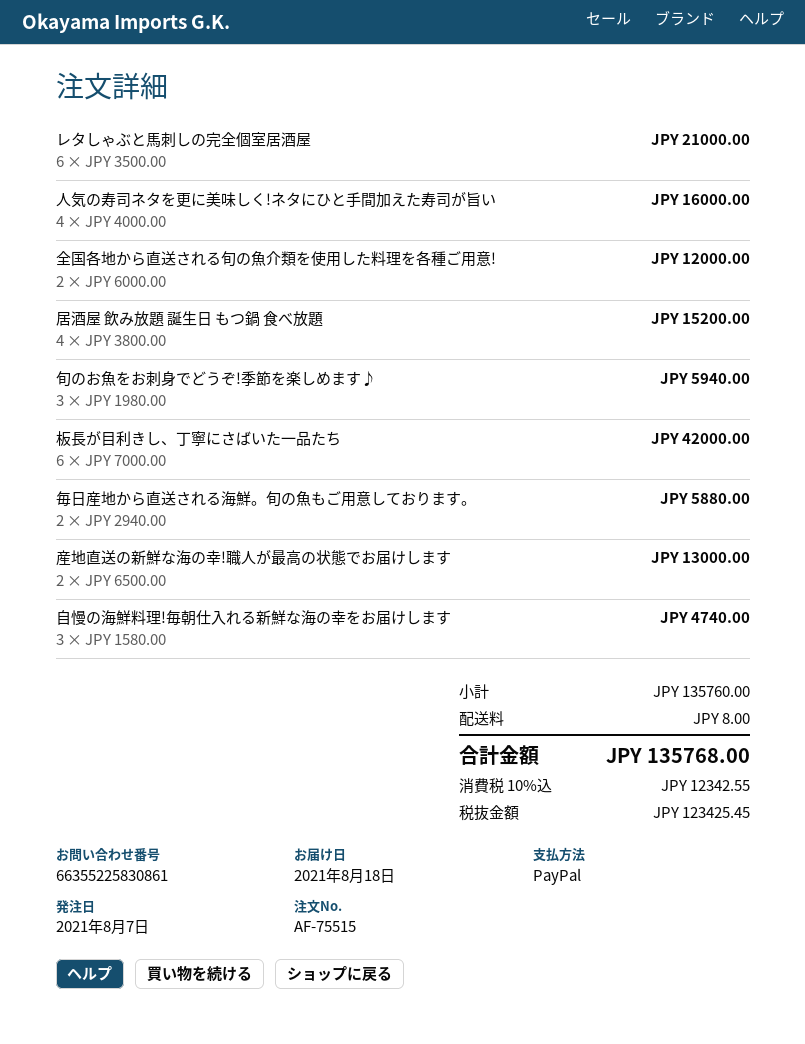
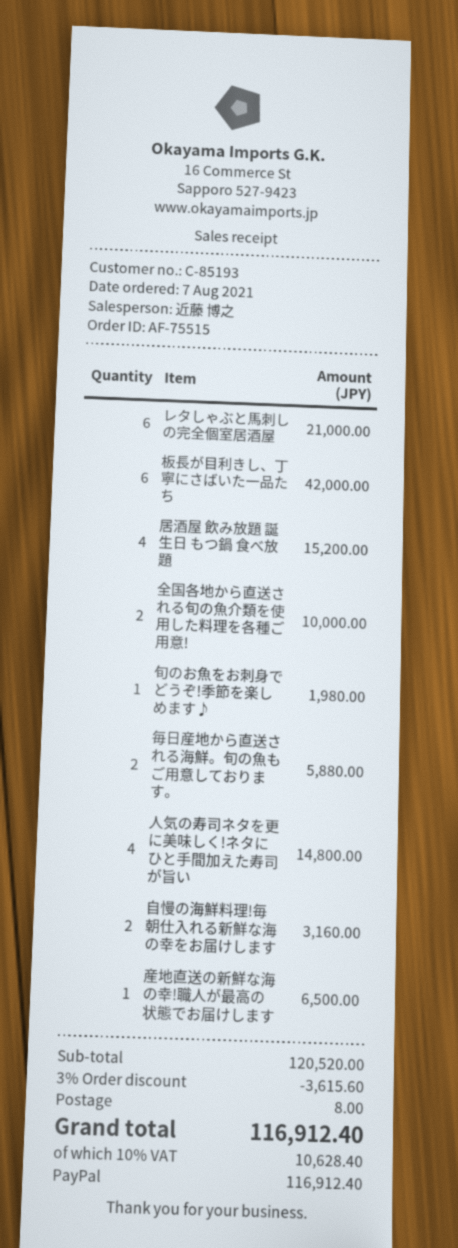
人気の寿司ネタを更に美味しく!ネタにひと手間加えた寿司が旨い: 4 for 16000.00 -> 4 for 14800.00
全国各地から直送される旬の魚介類を使用した料理を各種ご用意!: 2 for 12000.00 -> 2 for 10000.00
旬のお魚をお刺身でどうぞ!季節を楽しめます♪: 3 for 5940.00 -> 1 for 1980.00
産地直送の新鮮な海の幸!職人が最高の状態でお届けします: 2 for 13000.00 -> 1 for 6500.00
自慢の海鮮料理!毎朝仕入れる新鮮な海の幸をお届けします: 3 for 4740.00 -> 2 for 3160.00
subtotal: 135760.00 -> 120520.00
discount: none -> 3% = 3615.60
tax: 10% = 12342.55 -> 10% = 10628.40
total: 135768.00 -> 116912.40

